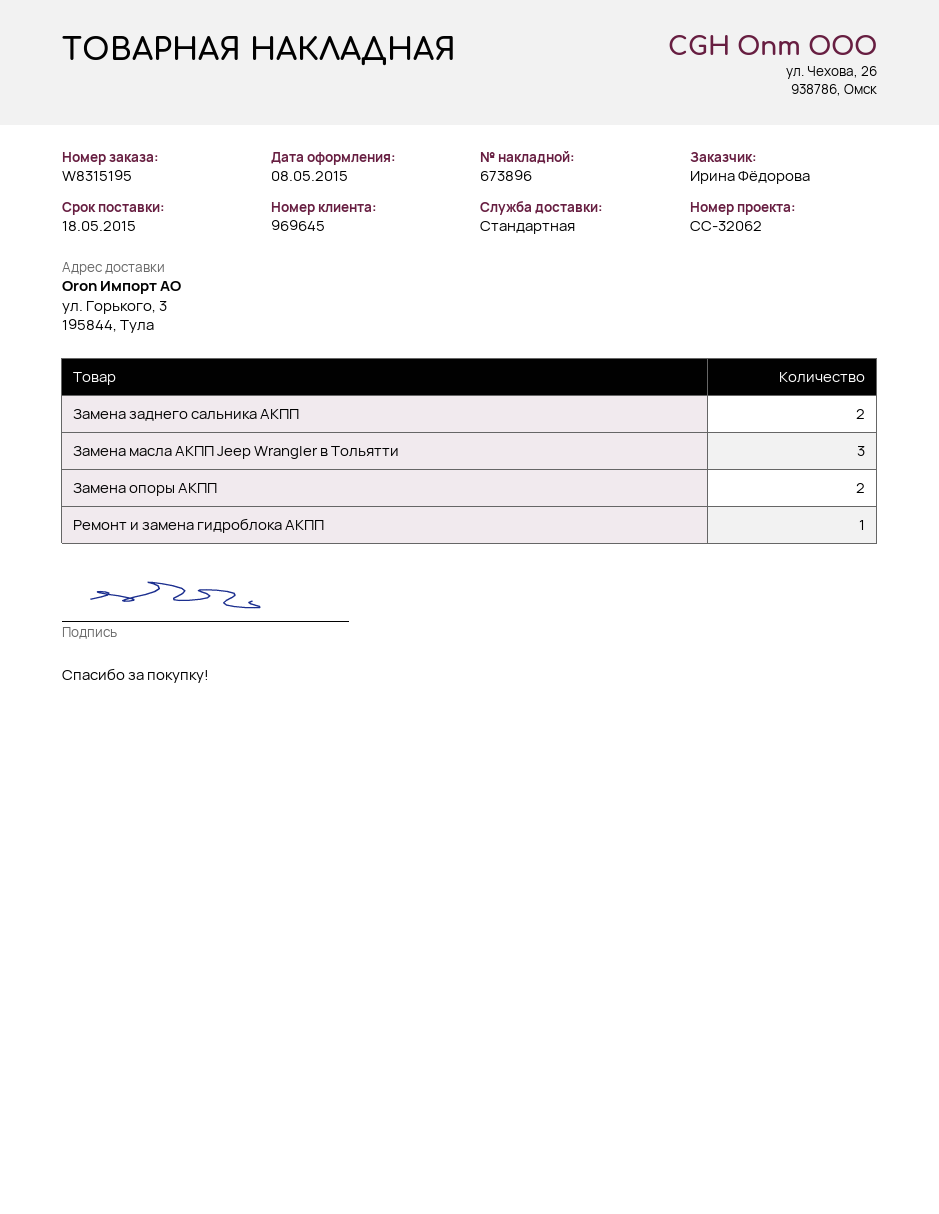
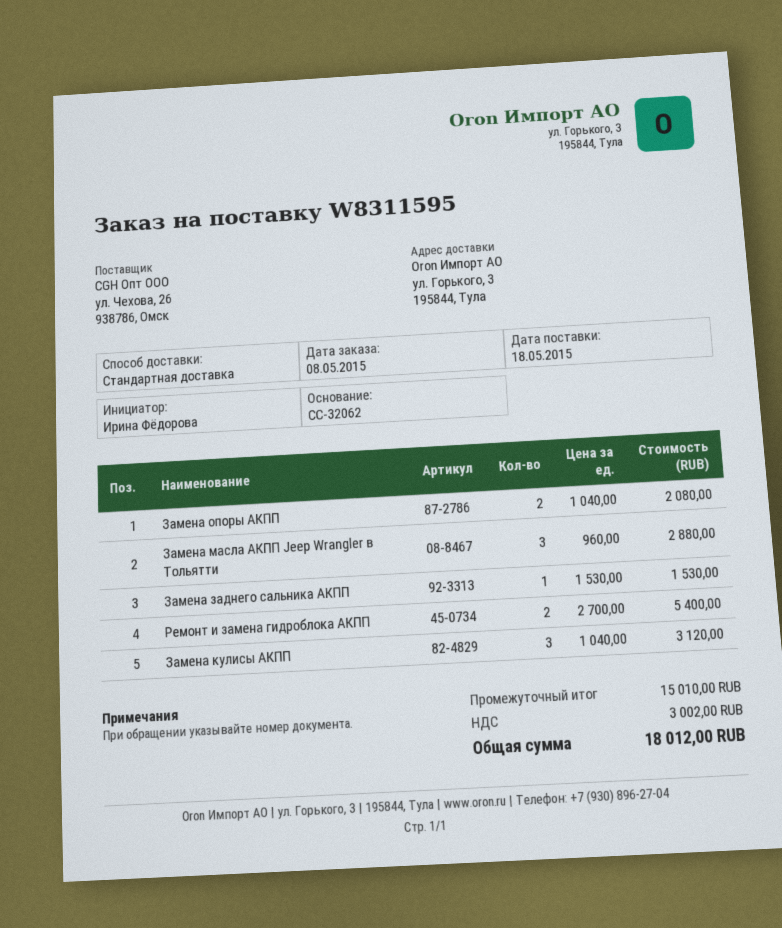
order number: W8315195 -> W8311595
Замена заднего сальника АКПП: 2 -> 1
Ремонт и замена гидроблока АКПП: 1 -> 2
Замена кулисы АКПП: none -> 3

